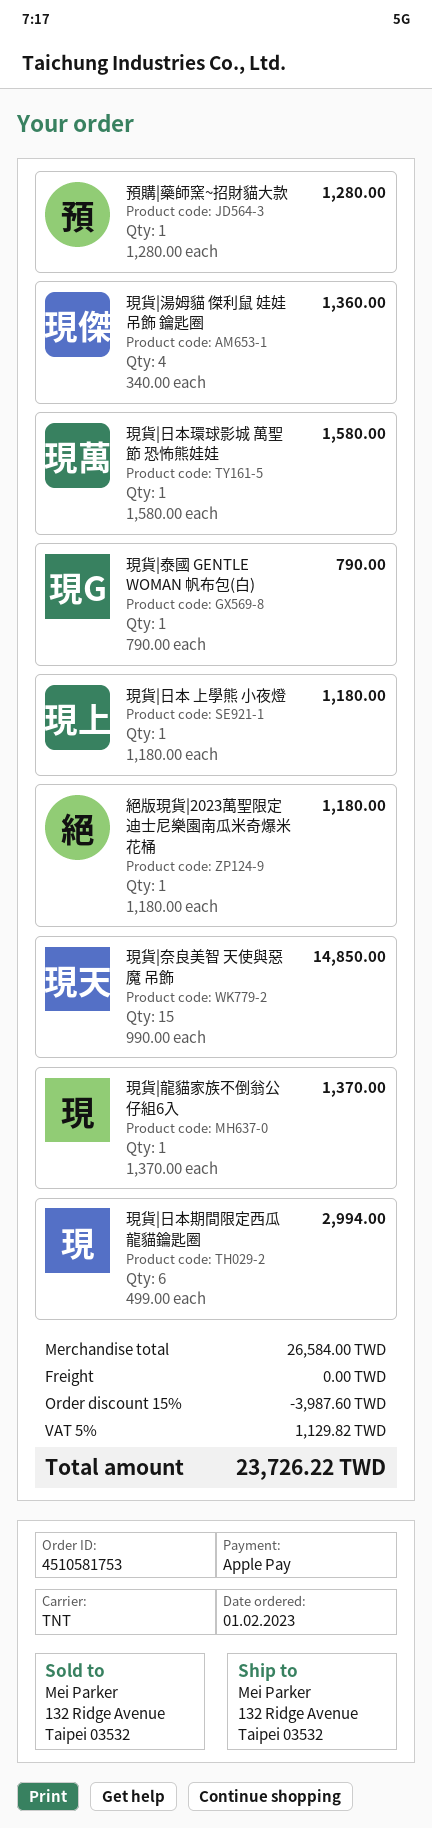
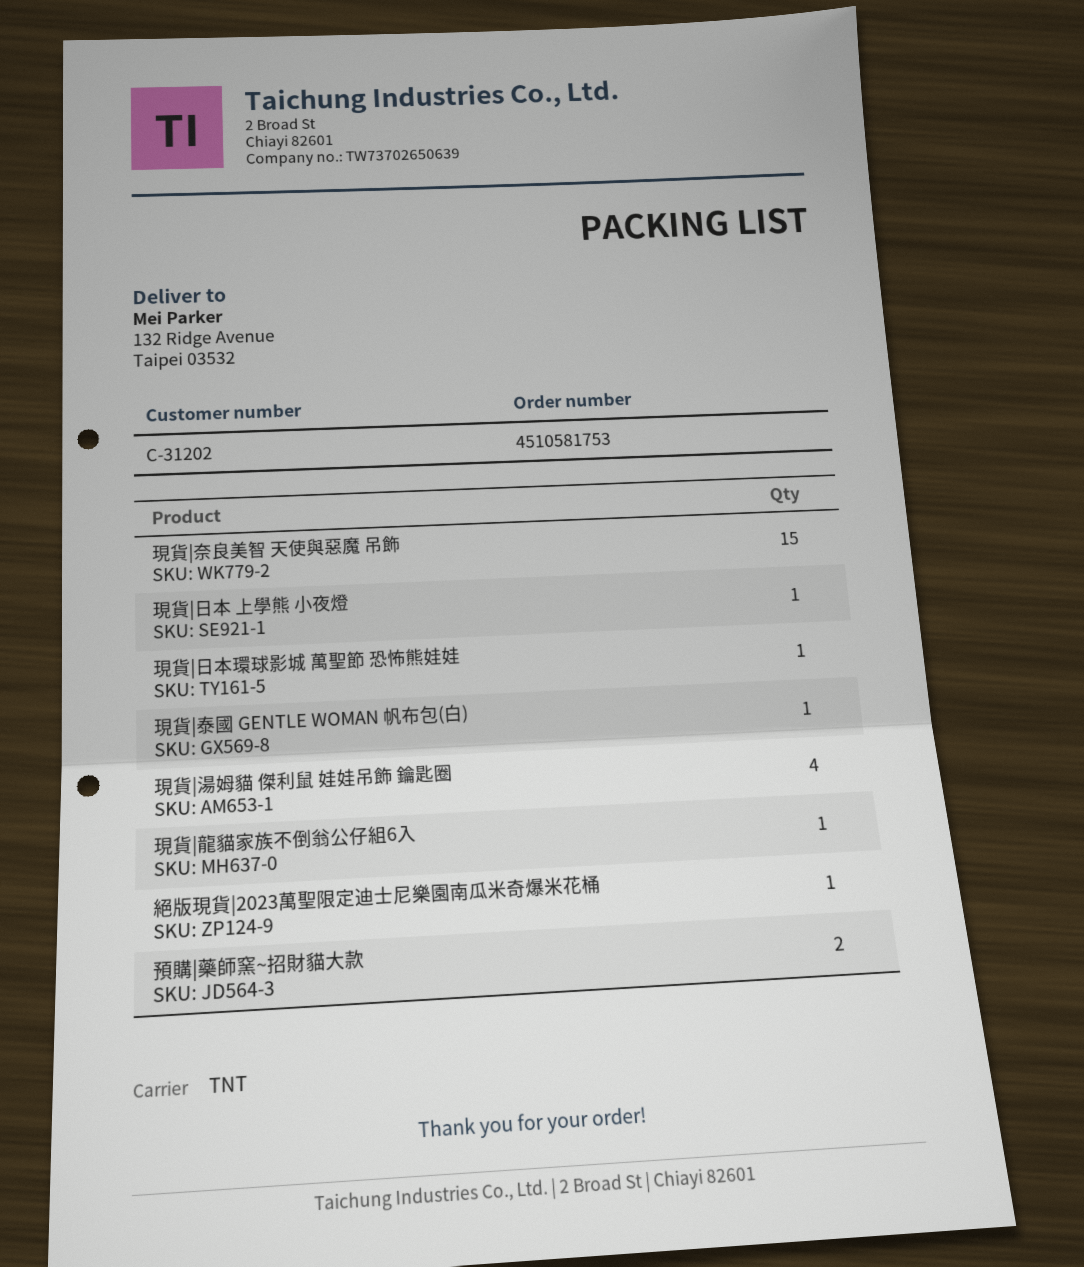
預購|藥師窯~招財貓大款: 1 -> 2
現貨|日本期間限定西瓜龍貓鑰匙圈: 6 -> none

